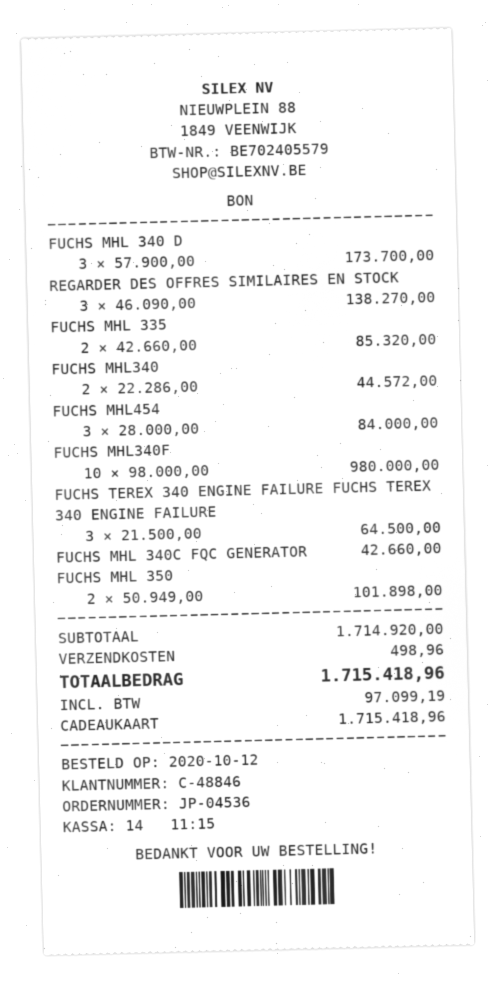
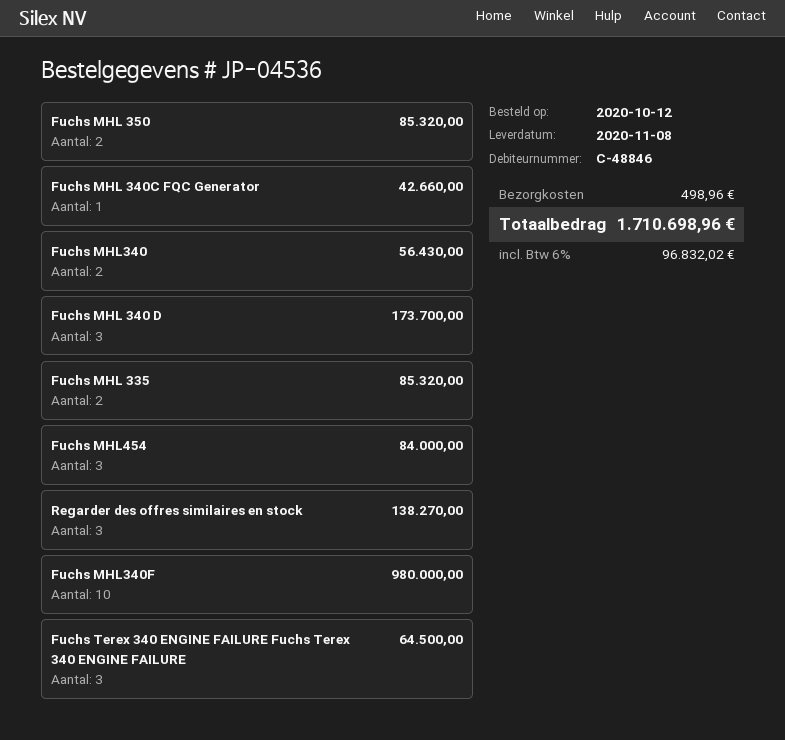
FUCHS MHL340: 2 for 44572.00 -> 2 for 56430.00
FUCHS MHL 350: 2 for 101898.00 -> 2 for 85320.00
tax: 97099.19 -> 96832.02
total: 1715418.96 -> 1710698.96

